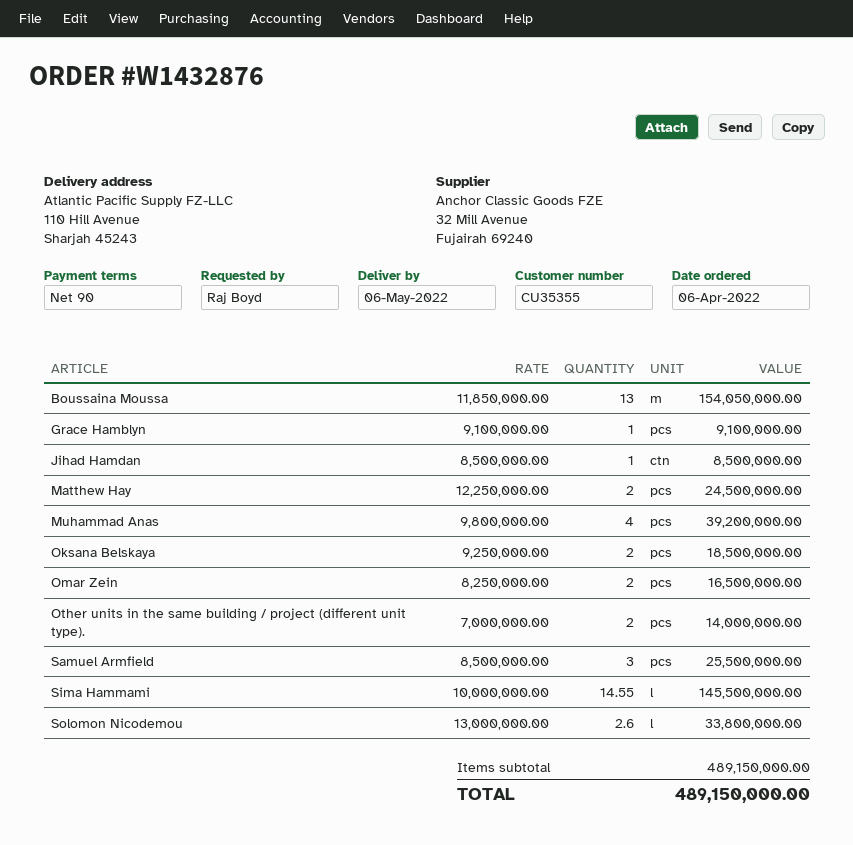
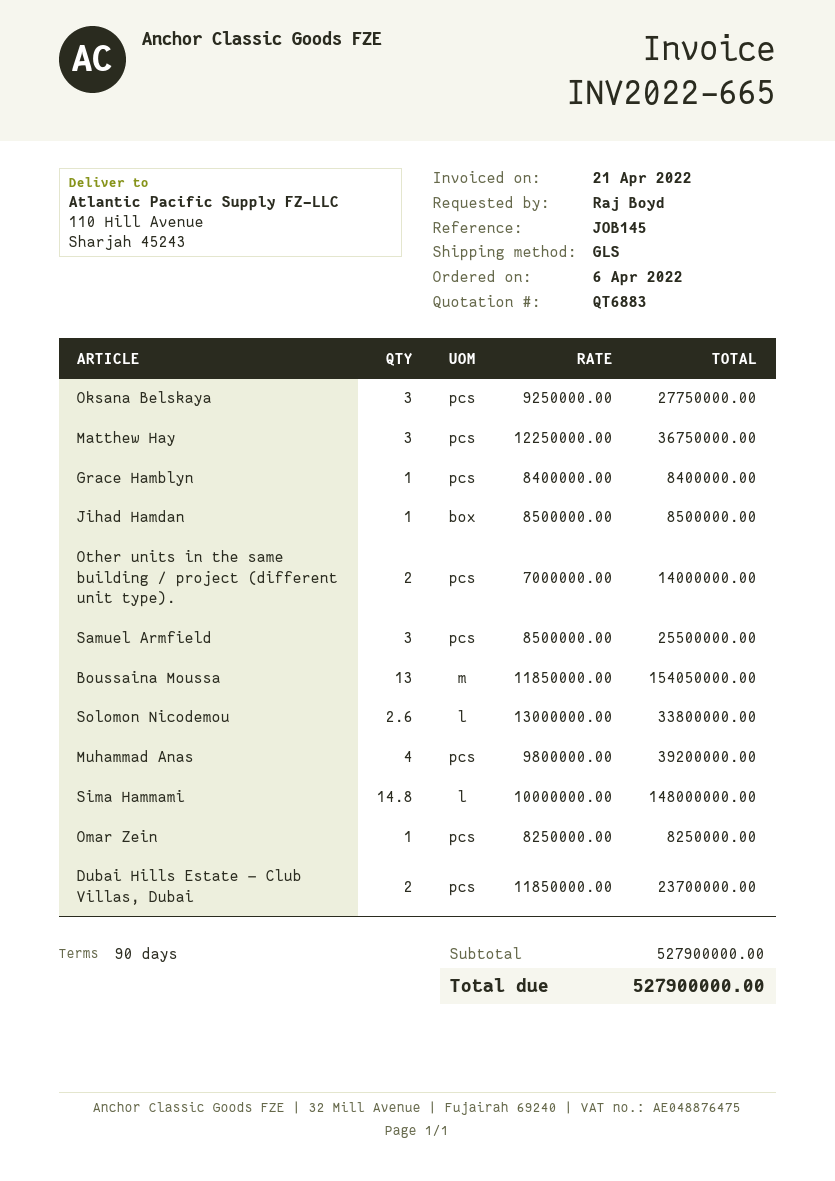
Grace Hamblyn: 1 x 9100000.00 = 9100000.00 -> 1 x 8400000.00 = 8400000.00
Matthew Hay: 2 x 12250000.00 = 24500000.00 -> 3 x 12250000.00 = 36750000.00
Oksana Belskaya: 2 x 9250000.00 = 18500000.00 -> 3 x 9250000.00 = 27750000.00
Omar Zein: 2 x 8250000.00 = 16500000.00 -> 1 x 8250000.00 = 8250000.00
Sima Hammami: 14.55 x 10000000.00 = 145500000.00 -> 14.8 x 10000000.00 = 148000000.00
Dubai Hills Estate — Club Villas, Dubai: none -> 2 x 11850000.00 = 23700000.00
subtotal: 489150000.00 -> 527900000.00
total: 489150000.00 -> 527900000.00

